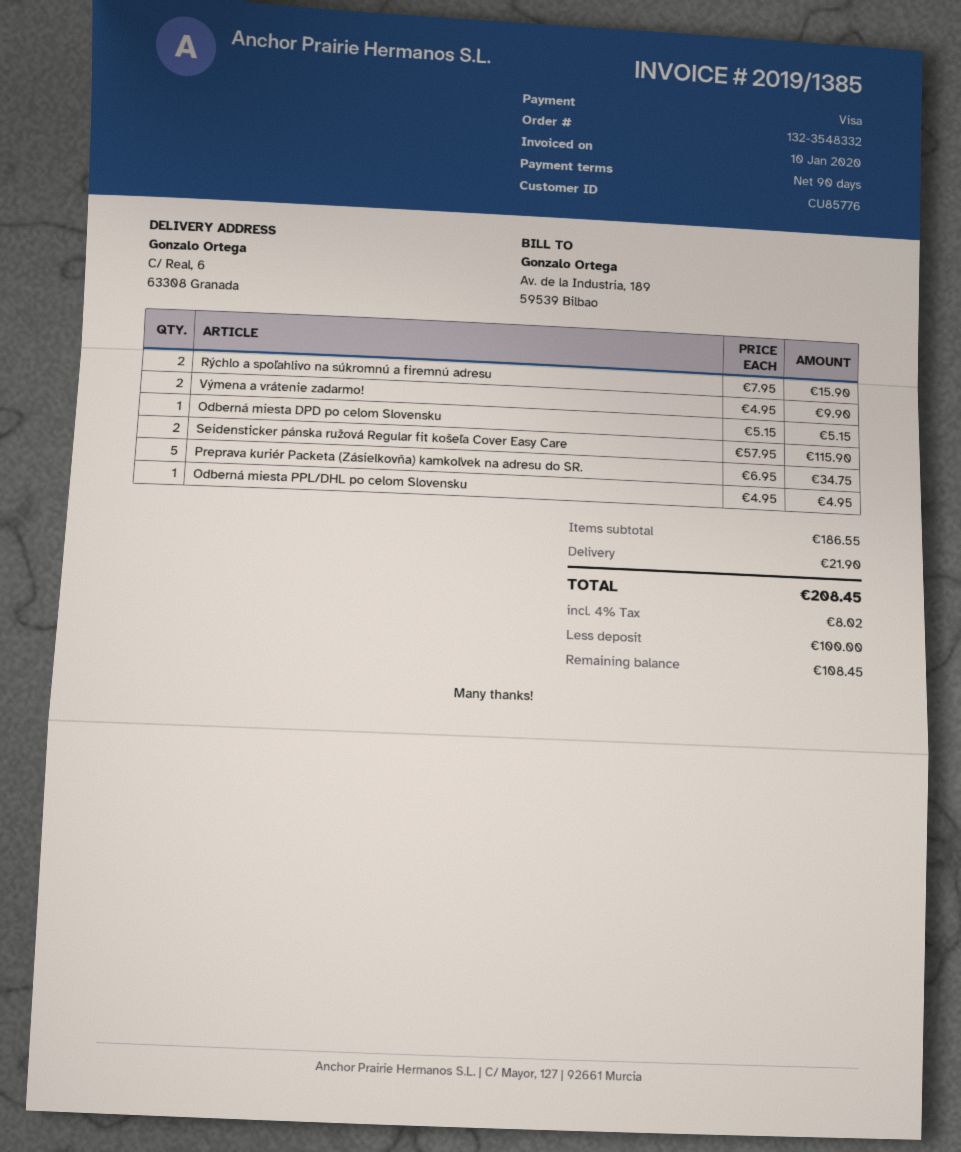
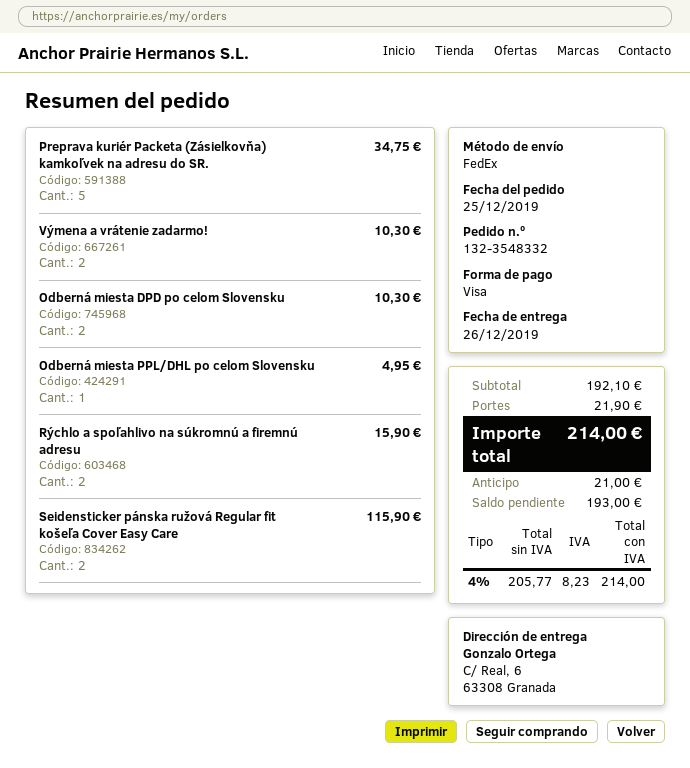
Výmena a vrátenie zadarmo!: 2 for 9.90 -> 2 for 10.30
Odberná miesta DPD po celom Slovensku: 1 for 5.15 -> 2 for 10.30
subtotal: 186.55 -> 192.10
tax: 4% = 8.02 -> 4% = 8.23
total: 208.45 -> 214.00
deposit: 100.00 -> 21.00
balance: 108.45 -> 193.00

